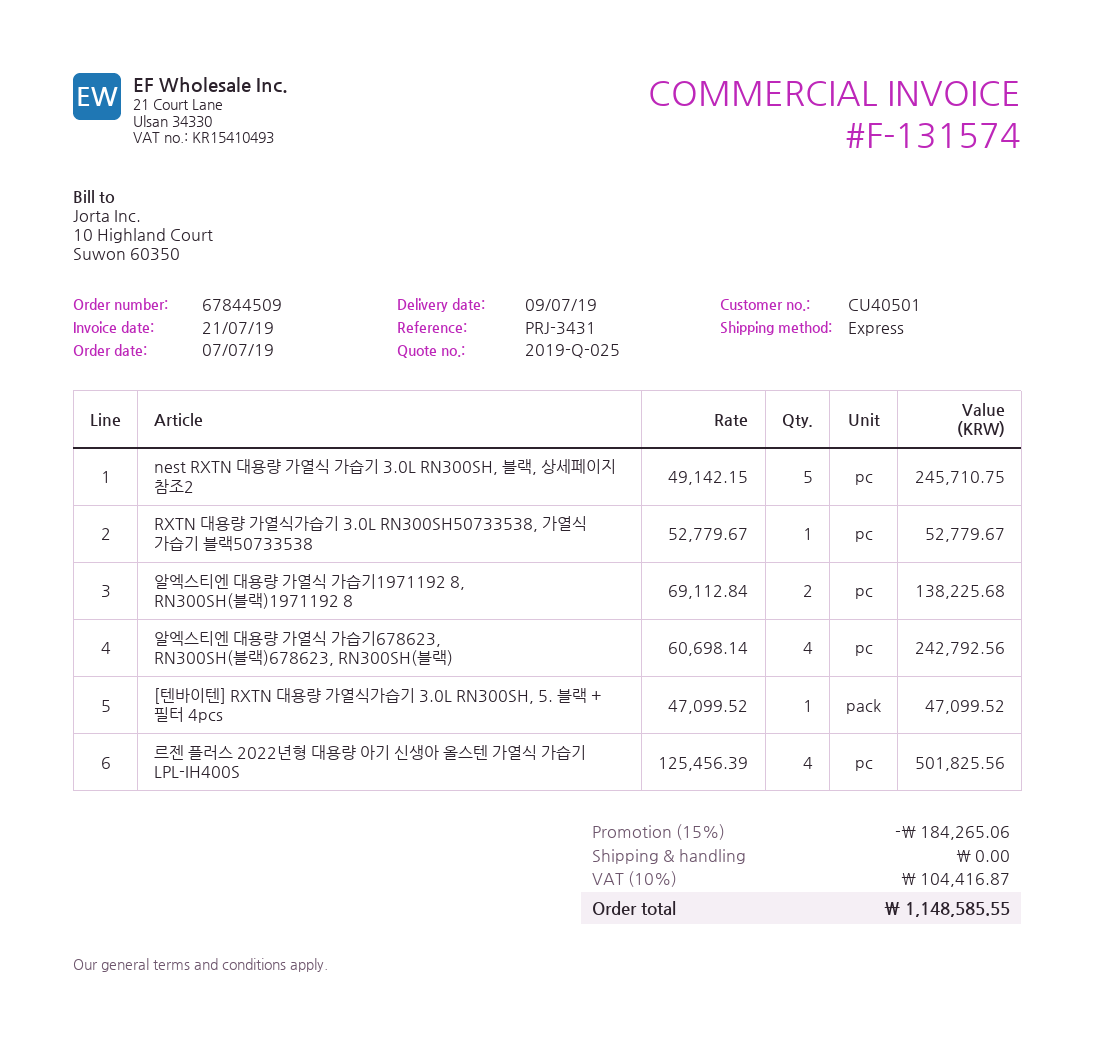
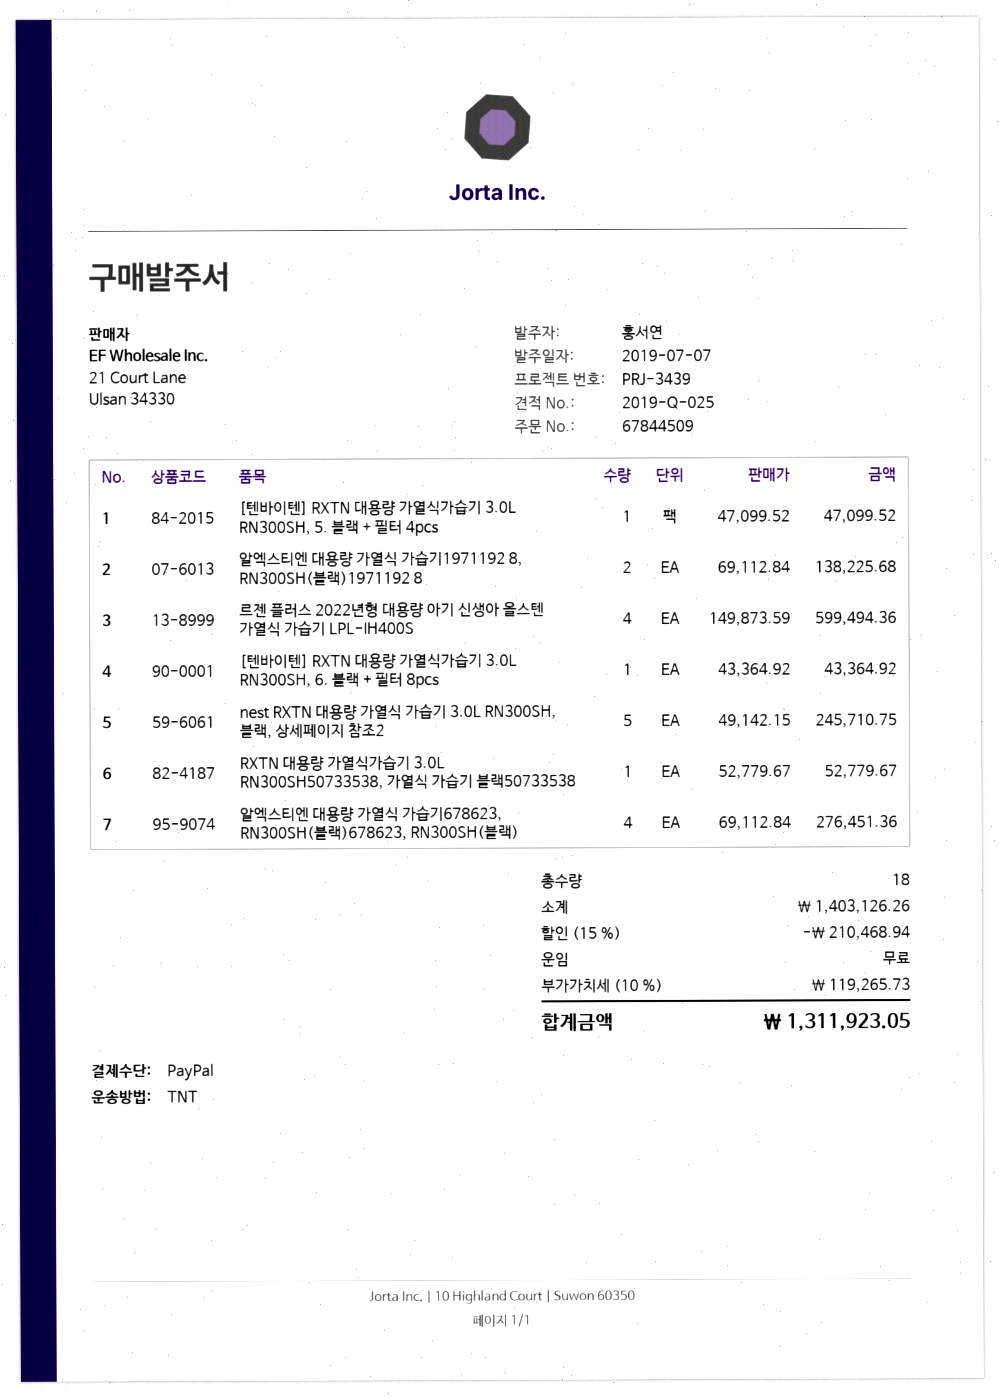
reference: PRJ-3431 -> PRJ-3439
shipping method: express -> TNT
알엑스티엔 대용량 가열식 가습기678623, RN300SH(블랙)678623, RN300SH(블랙): 4 x 60698.14 = 242792.56 -> 4 x 69112.84 = 276451.36
르젠 플러스 2022년형 대용량 아기 신생아 올스텐 가열식 가습기 LPL-IH400S: 4 x 125456.39 = 501825.56 -> 4 x 149873.59 = 599494.36
[텐바이텐] RXTN 대용량 가열식가습기 3.0L RN300SH, 6. 블랙 + 필터 8pcs: none -> 1 x 43364.92 = 43364.92
discount: 15% = 184265.06 -> 15% = 210468.94
tax: 10% = 104416.87 -> 10% = 119265.73
total: 1148585.55 -> 1311923.05

